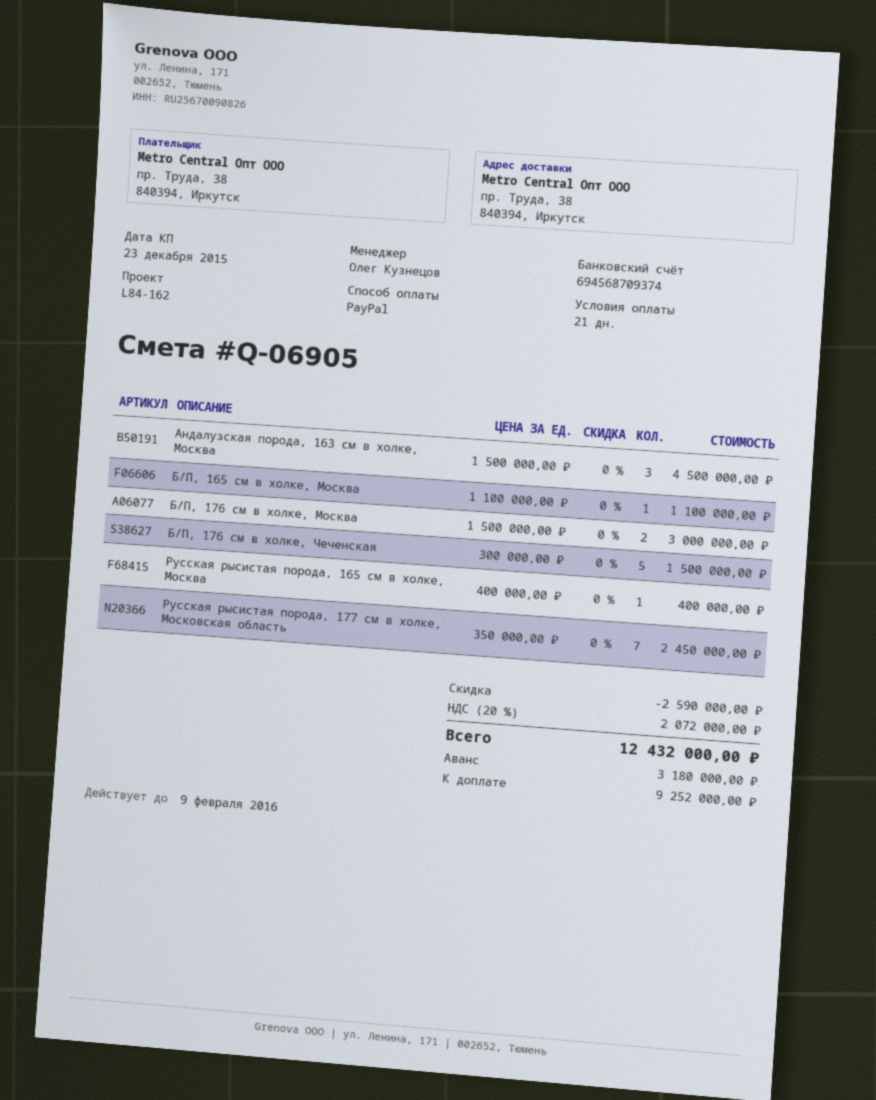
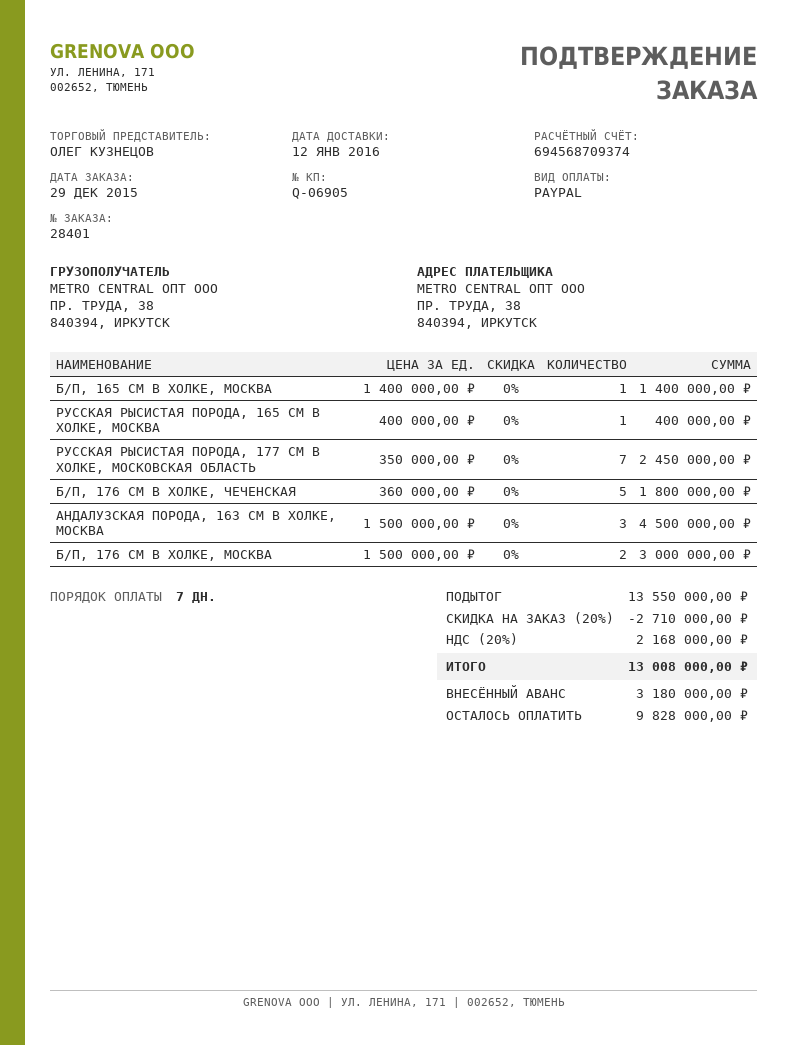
payment terms: 21 days -> 7 days
Б/П, 165 см в холке, Москва: 1 x 1100000.00 = 1100000.00 -> 1 x 1400000.00 = 1400000.00
Б/П, 176 см в холке, Чеченская: 5 x 300000.00 = 1500000.00 -> 5 x 360000.00 = 1800000.00
discount: 2590000.00 -> 2710000.00
tax: 20% = 2072000.00 -> 20% = 2168000.00
total: 12432000.00 -> 13008000.00
balance: 9252000.00 -> 9828000.00

